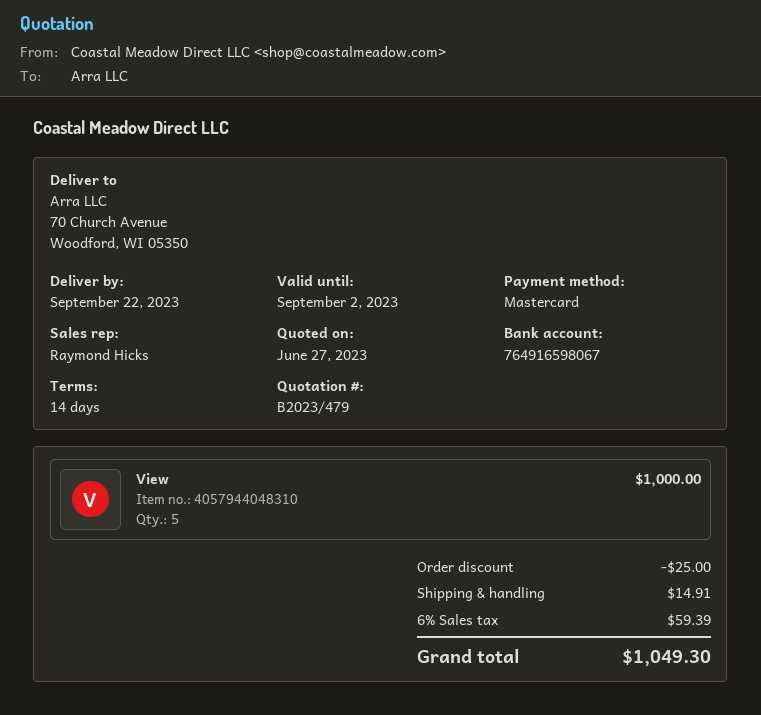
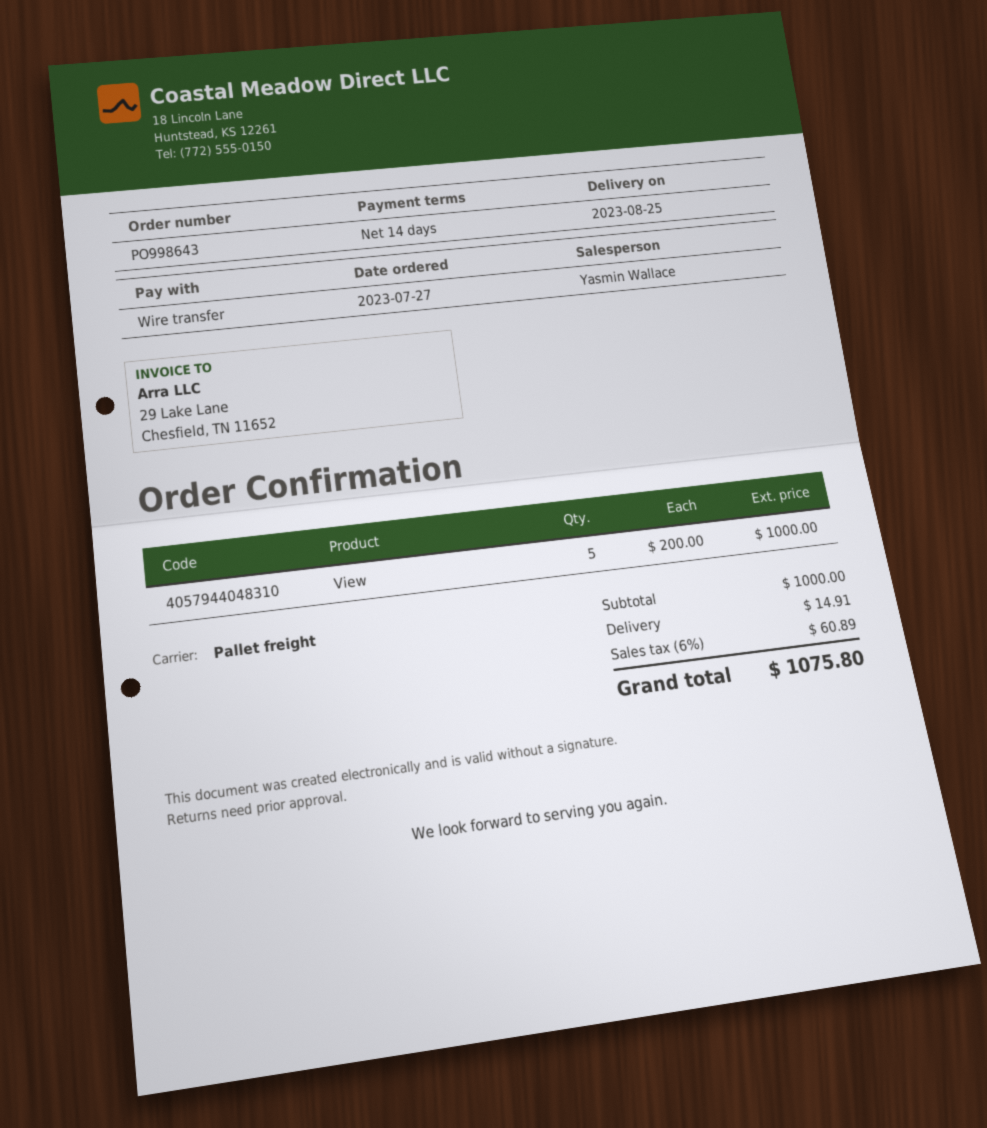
delivery date: 2023-09-22 -> 2023-08-25
sales rep: Raymond Hicks -> Yasmin Wallace
payment method: Mastercard -> bank transfer
discount: 25.00 -> none
tax: 6% = 59.39 -> 6% = 60.89
total: 1049.30 -> 1075.80

